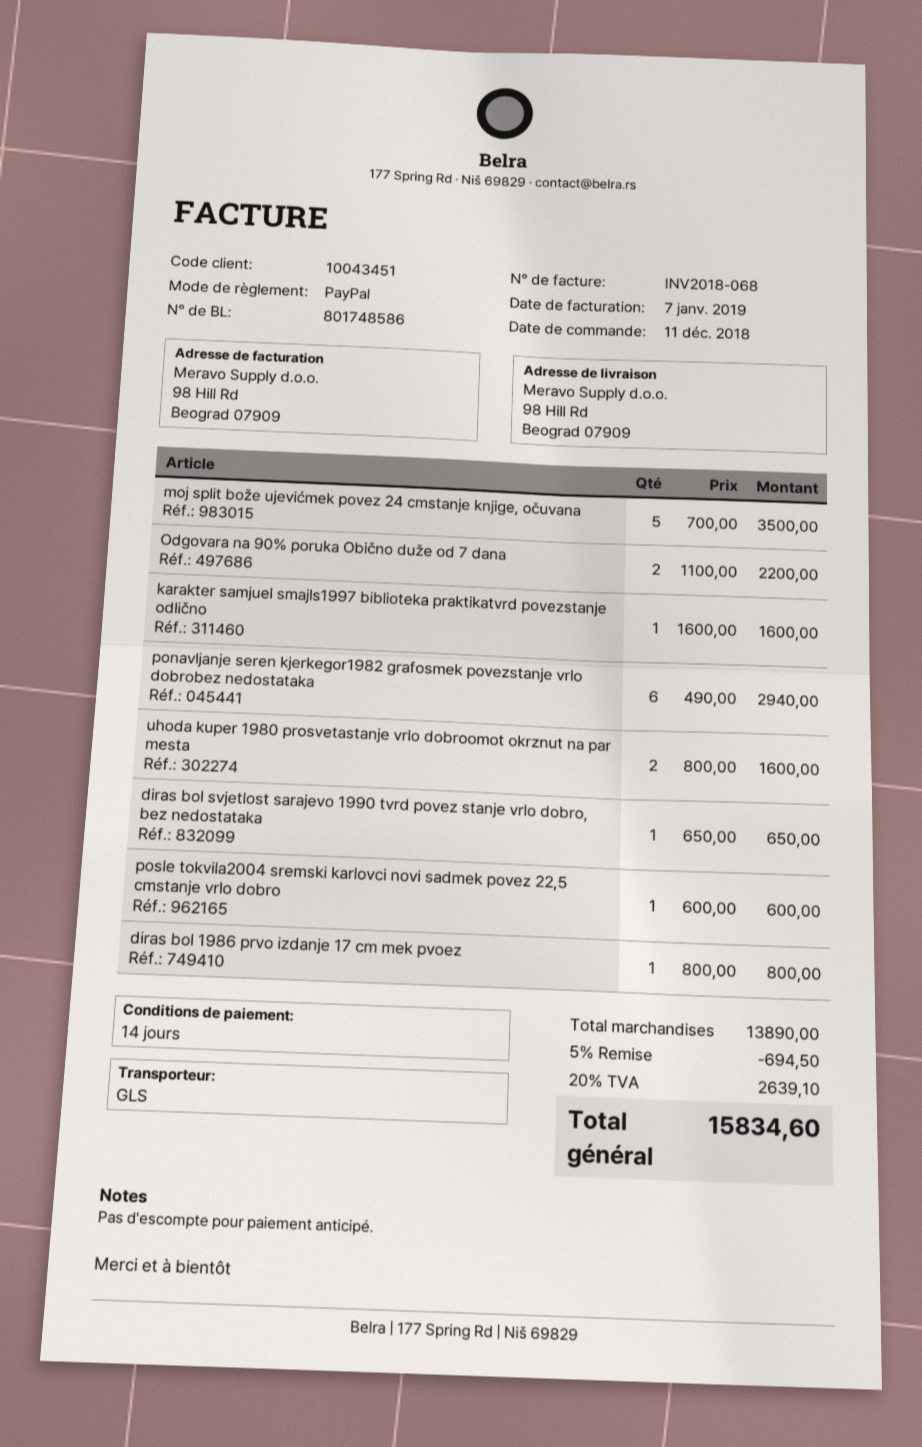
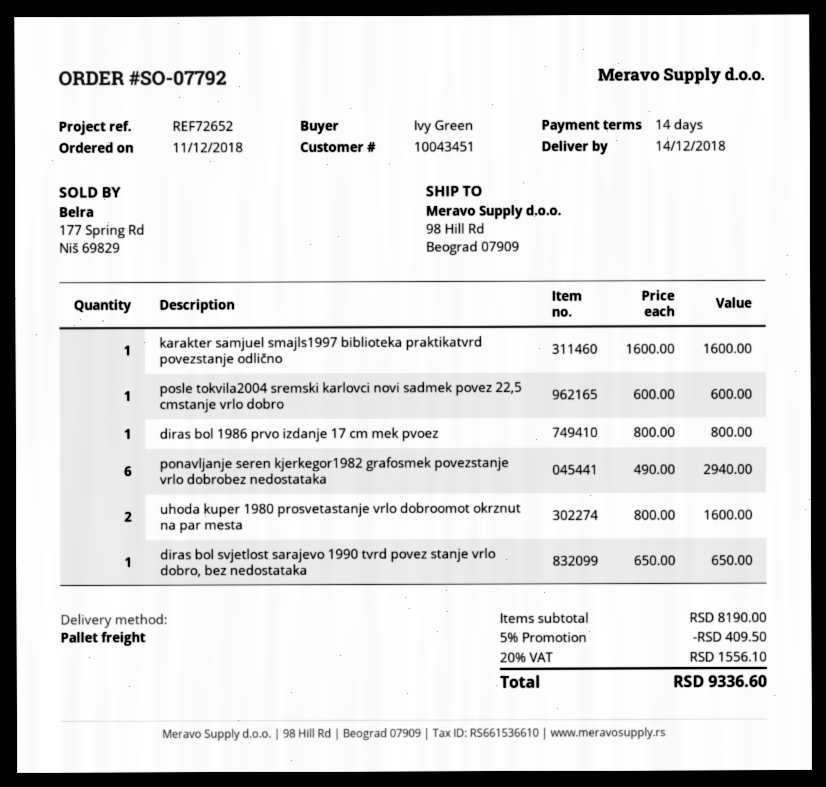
shipping method: GLS -> pallet freight
moj split bože ujevićmek povez 24 cmstanje knjige, očuvana: 5 x 700.00 = 3500.00 -> none
Odgovara na 90% poruka Obično duže od 7 dana: 2 x 1100.00 = 2200.00 -> none
subtotal: 13890.00 -> 8190.00
discount: 5% = 694.50 -> 5% = 409.50
tax: 20% = 2639.10 -> 20% = 1556.10
total: 15834.60 -> 9336.60

